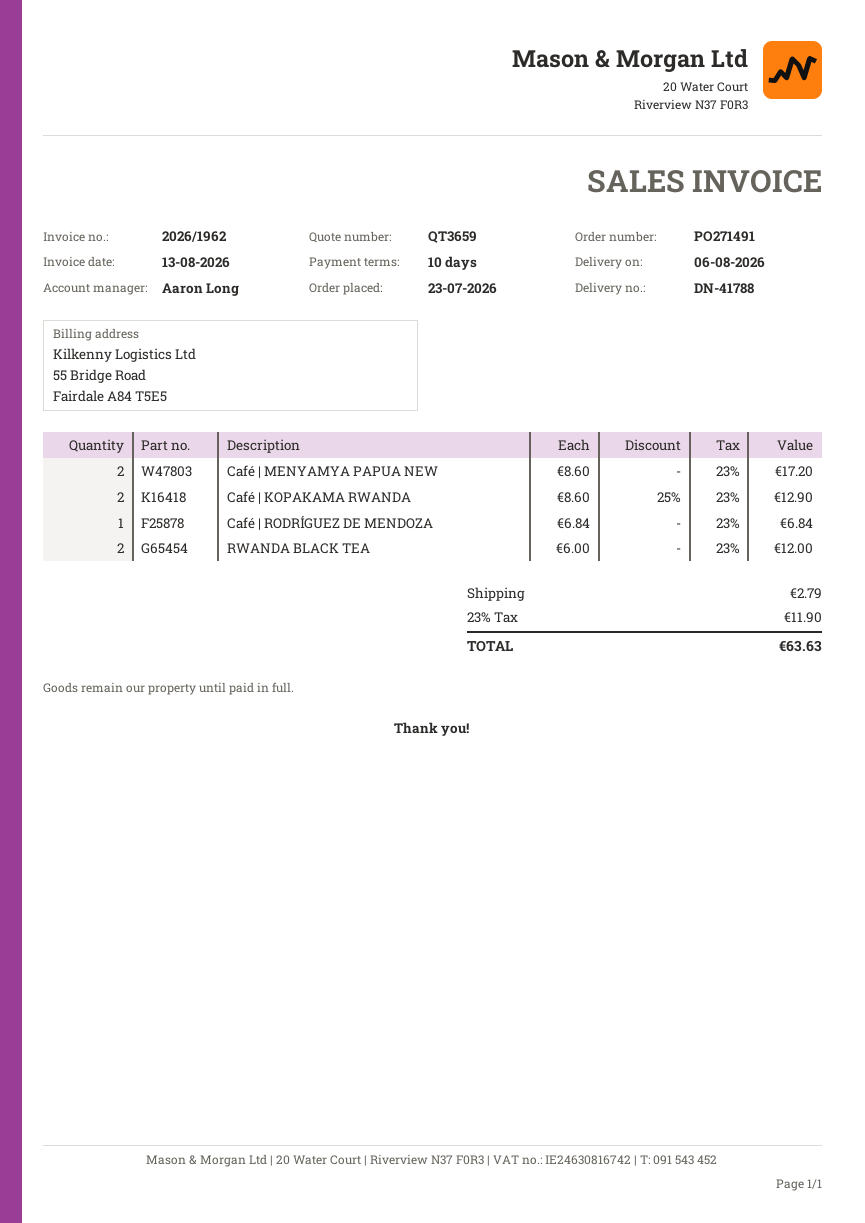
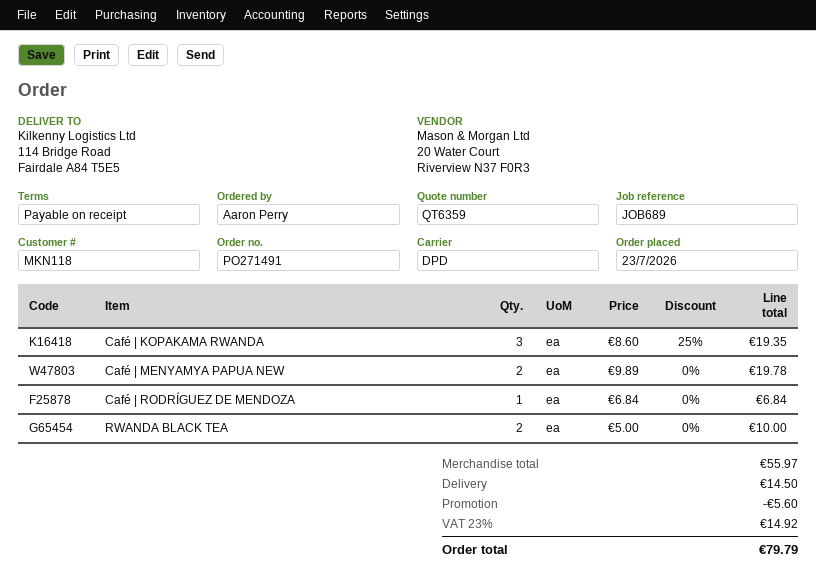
quote number: QT3659 -> QT6359
payment terms: 10 days -> on receipt
Café | MENYAMYA PAPUA NEW: 2 x 8.60 = 17.20 -> 2 x 9.89 = 19.78
Café | KOPAKAMA RWANDA: 2 x 8.60 - 25% = 12.90 -> 3 x 8.60 - 25% = 19.35
RWANDA BLACK TEA: 2 x 6.00 = 12.00 -> 2 x 5.00 = 10.00
discount: none -> 5.60
shipping: 2.79 -> 14.50
tax: 23% = 11.90 -> 23% = 14.92
total: 63.63 -> 79.79

